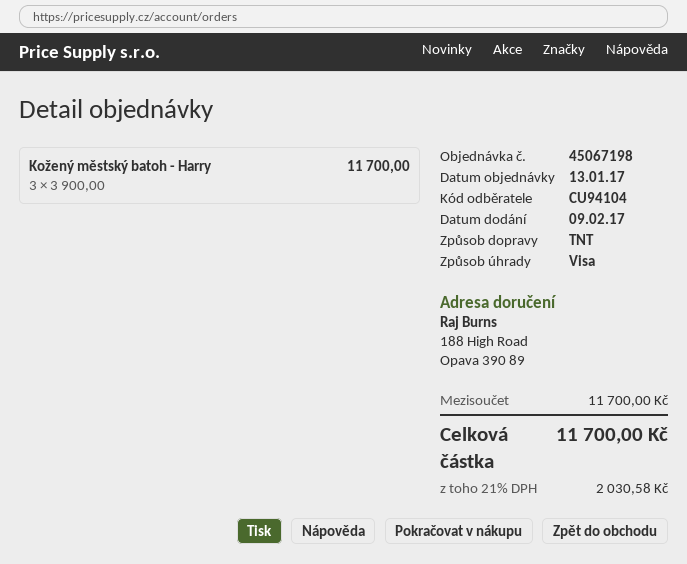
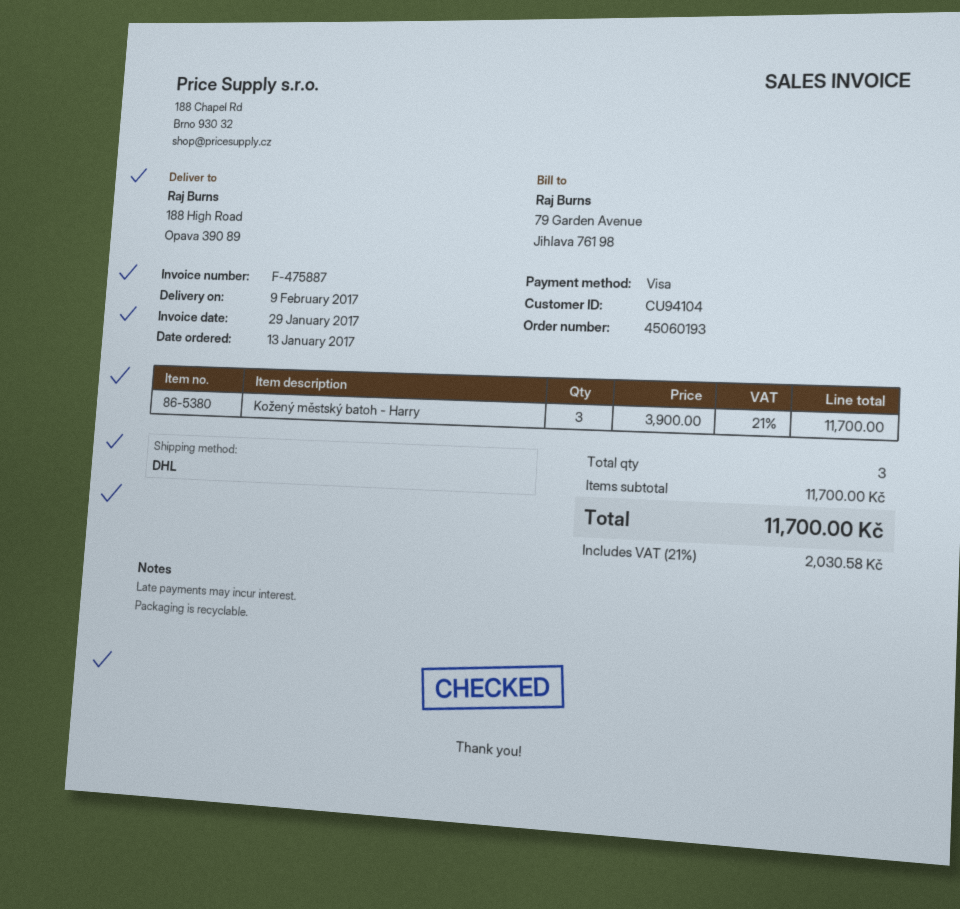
order number: 45067198 -> 45060193
shipping method: TNT -> DHL

